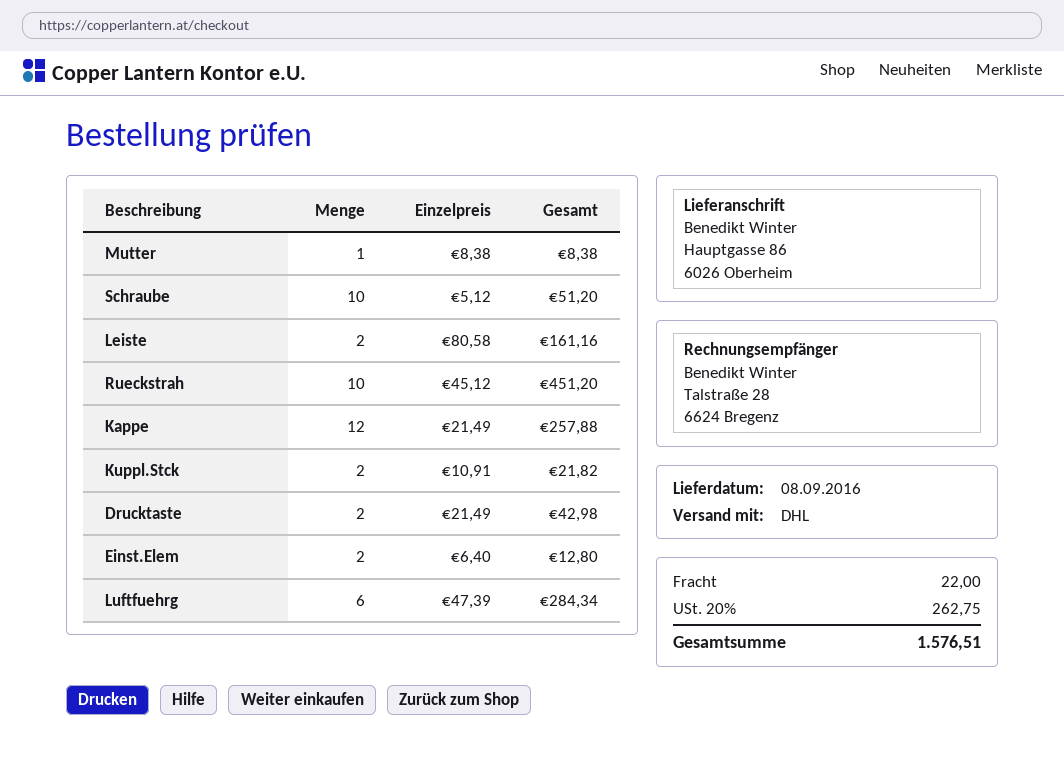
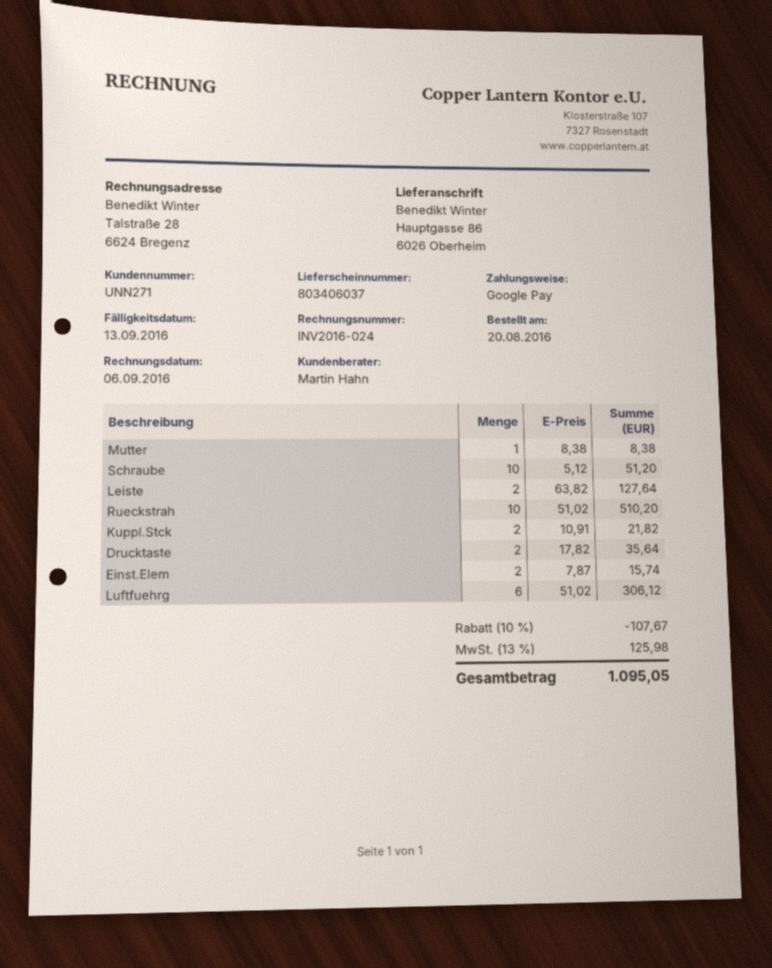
Leiste: 2 x 80.58 = 161.16 -> 2 x 63.82 = 127.64
Rueckstrah: 10 x 45.12 = 451.20 -> 10 x 51.02 = 510.20
Kappe: 12 x 21.49 = 257.88 -> none
Drucktaste: 2 x 21.49 = 42.98 -> 2 x 17.82 = 35.64
Einst.Elem: 2 x 6.40 = 12.80 -> 2 x 7.87 = 15.74
Luftfuehrg: 6 x 47.39 = 284.34 -> 6 x 51.02 = 306.12
discount: none -> 10% = 107.67
shipping: 22.00 -> none
tax: 20% = 262.75 -> 13% = 125.98
total: 1576.51 -> 1095.05

